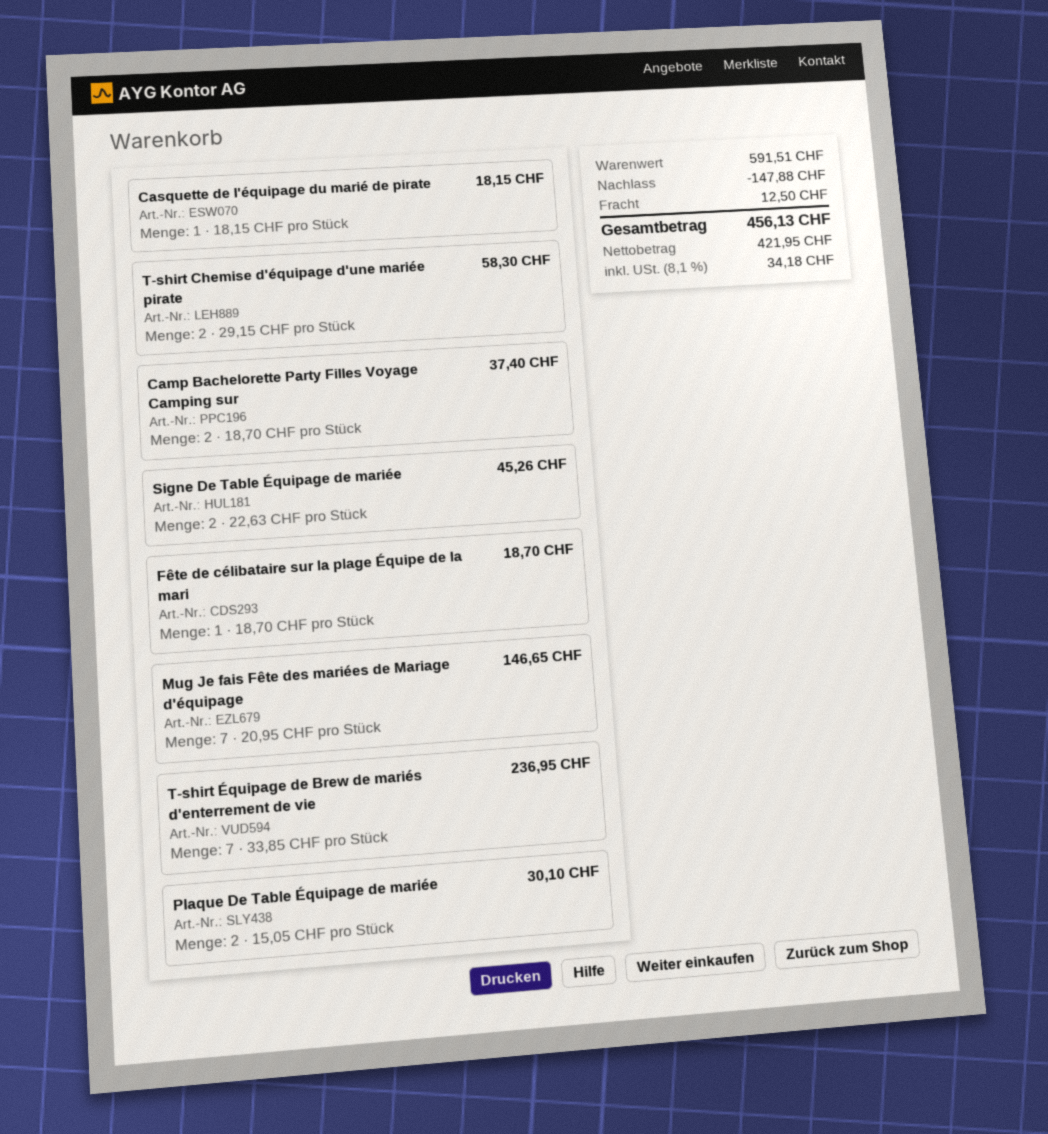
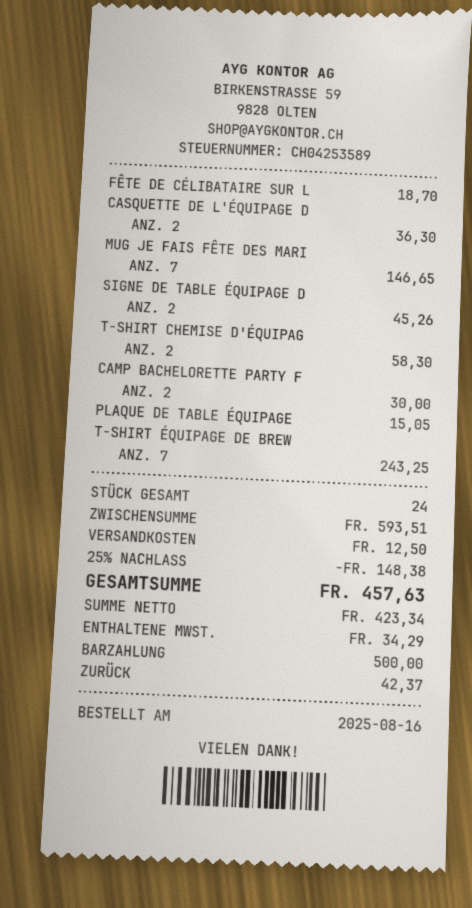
Casquette de l'équipage du marié de pirate: 1 for 18.15 -> 2 for 36.30
Camp Bachelorette Party Filles Voyage Camping sur: 2 for 37.40 -> 2 for 30.00
T-shirt Équipage de Brew de mariés d'enterrement de vie: 7 for 236.95 -> 7 for 243.25
Plaque De Table Équipage de mariée: 2 for 30.10 -> 1 for 15.05
subtotal: 591.51 -> 593.51
discount: 147.88 -> 148.38
net: 421.95 -> 423.34
tax: 34.18 -> 34.29
total: 456.13 -> 457.63

